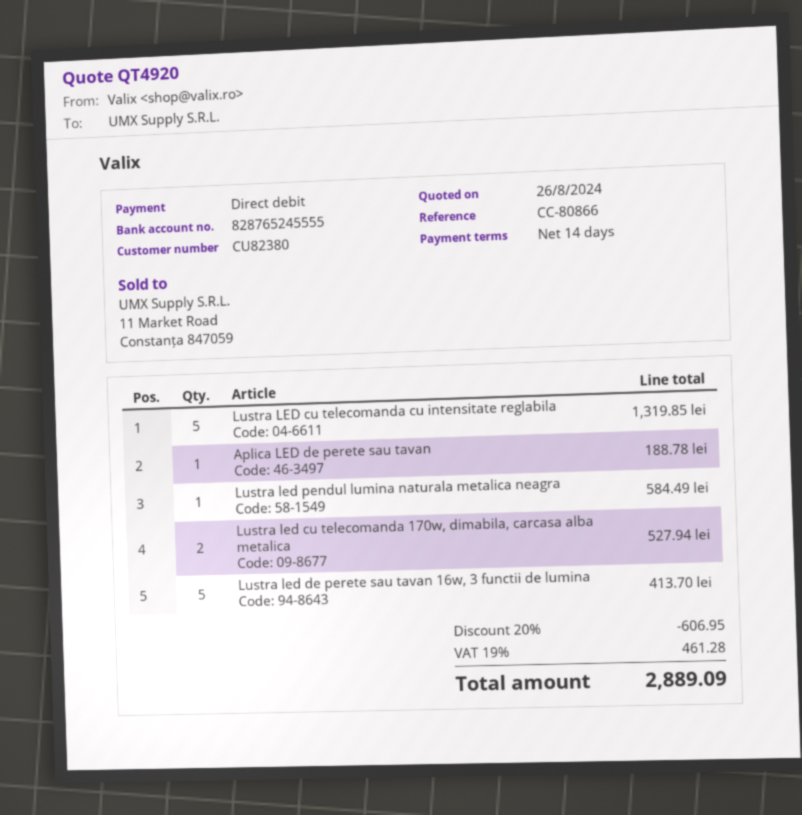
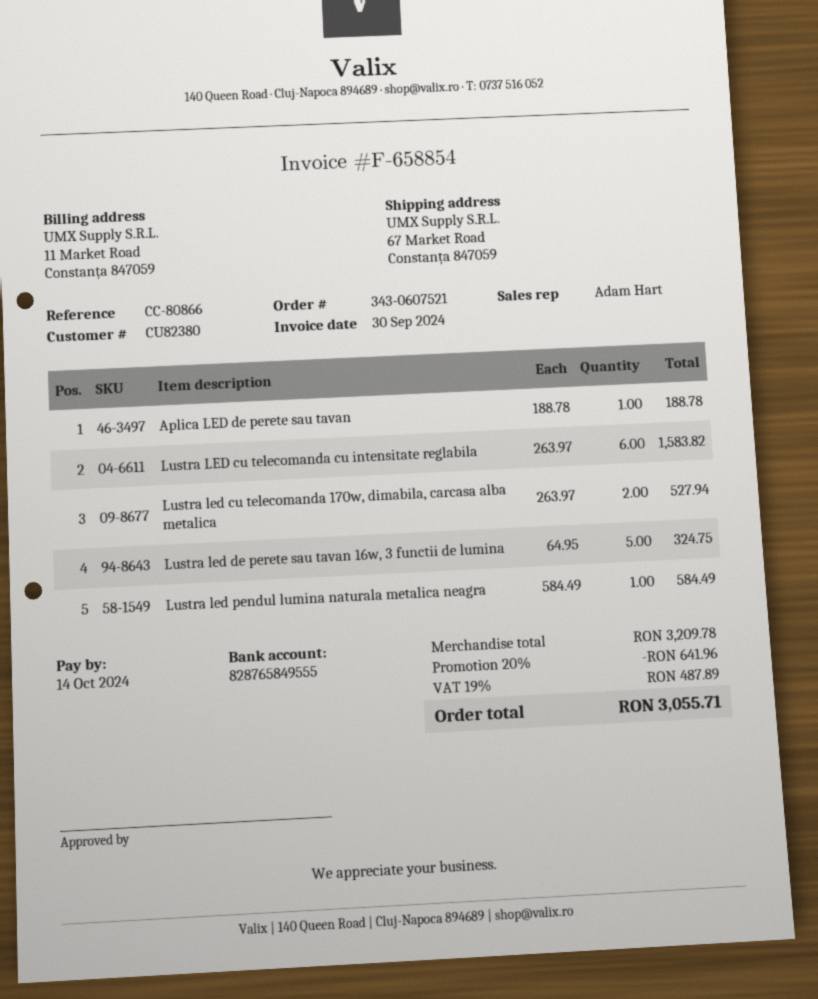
bank account: 828765245555 -> 828765849555
Lustra LED cu telecomanda cu intensitate reglabila: 5 for 1319.85 -> 6 for 1583.82
Lustra led de perete sau tavan 16w, 3 functii de lumina: 5 for 413.70 -> 5 for 324.75
discount: 20% = 606.95 -> 20% = 641.96
tax: 19% = 461.28 -> 19% = 487.89
total: 2889.09 -> 3055.71

